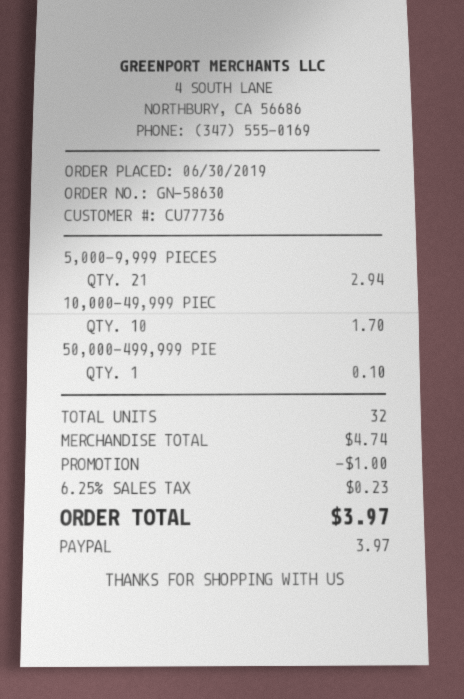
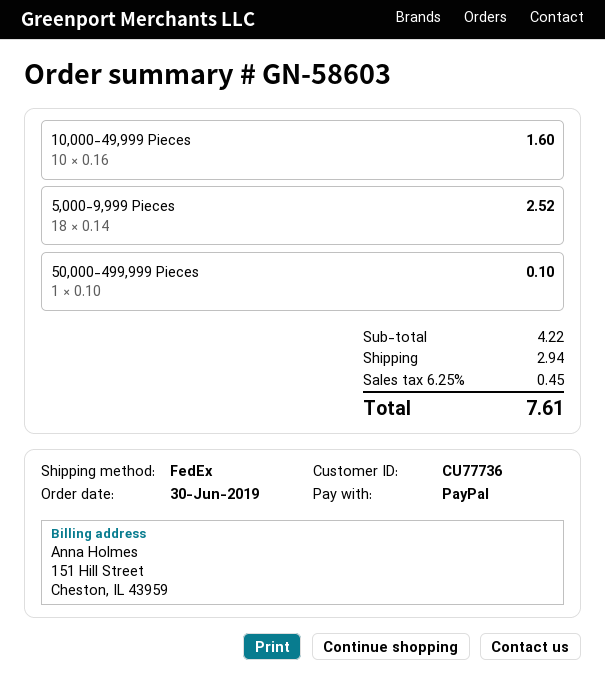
order number: GN-58630 -> GN-58603
5,000-9,999 PIECES: 21 for 2.94 -> 18 for 2.52
10,000-49,999 PIEC: 10 for 1.70 -> 10 for 1.60
subtotal: 4.74 -> 4.22
discount: 1.00 -> none
shipping: none -> 2.94
tax: 6.25% = 0.23 -> 6.25% = 0.45
total: 3.97 -> 7.61

